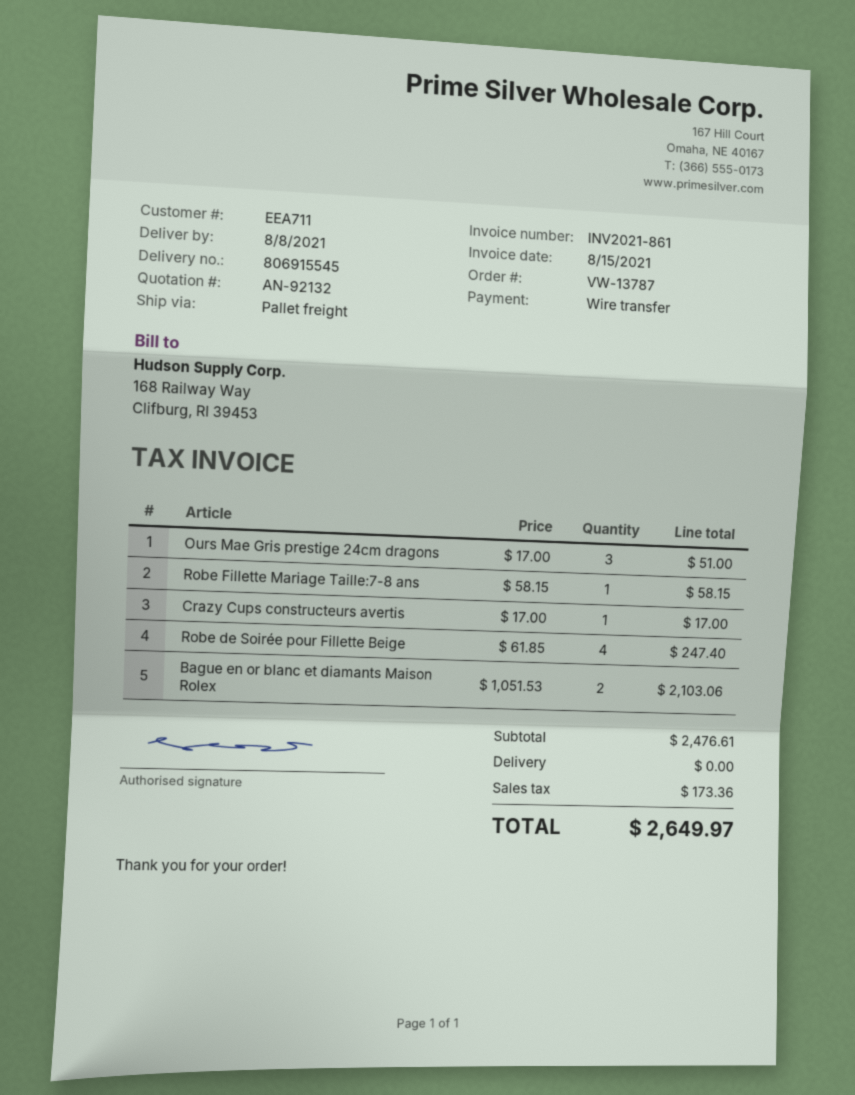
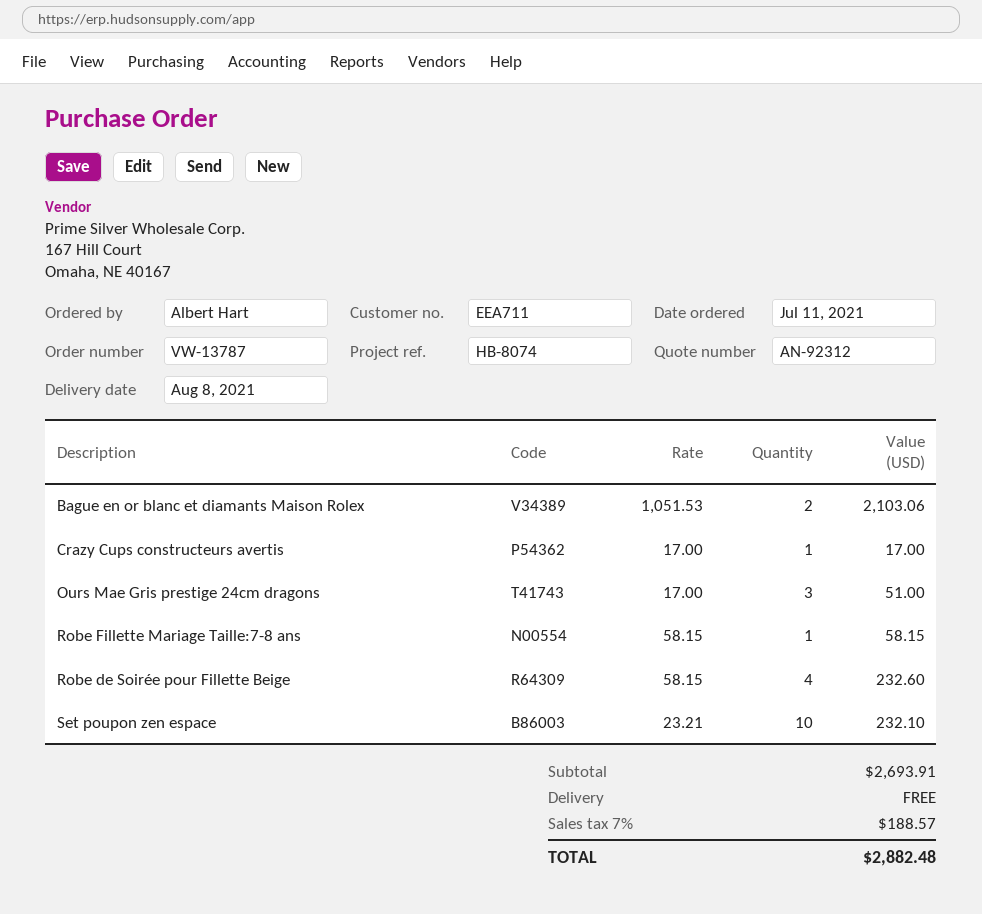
quote number: AN-92132 -> AN-92312
Robe de Soirée pour Fillette Beige: 4 x 61.85 = 247.40 -> 4 x 58.15 = 232.60
Set poupon zen espace: none -> 10 x 23.21 = 232.10
subtotal: 2476.61 -> 2693.91
tax: 173.36 -> 188.57
total: 2649.97 -> 2882.48

